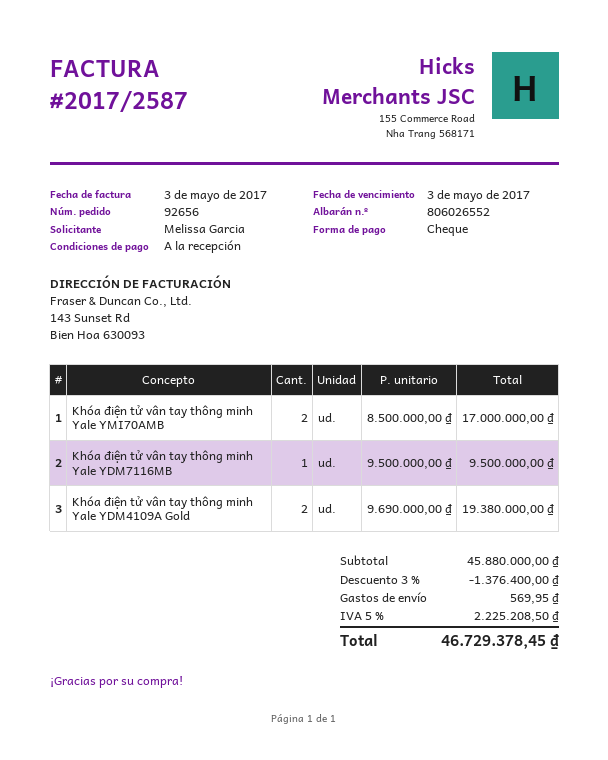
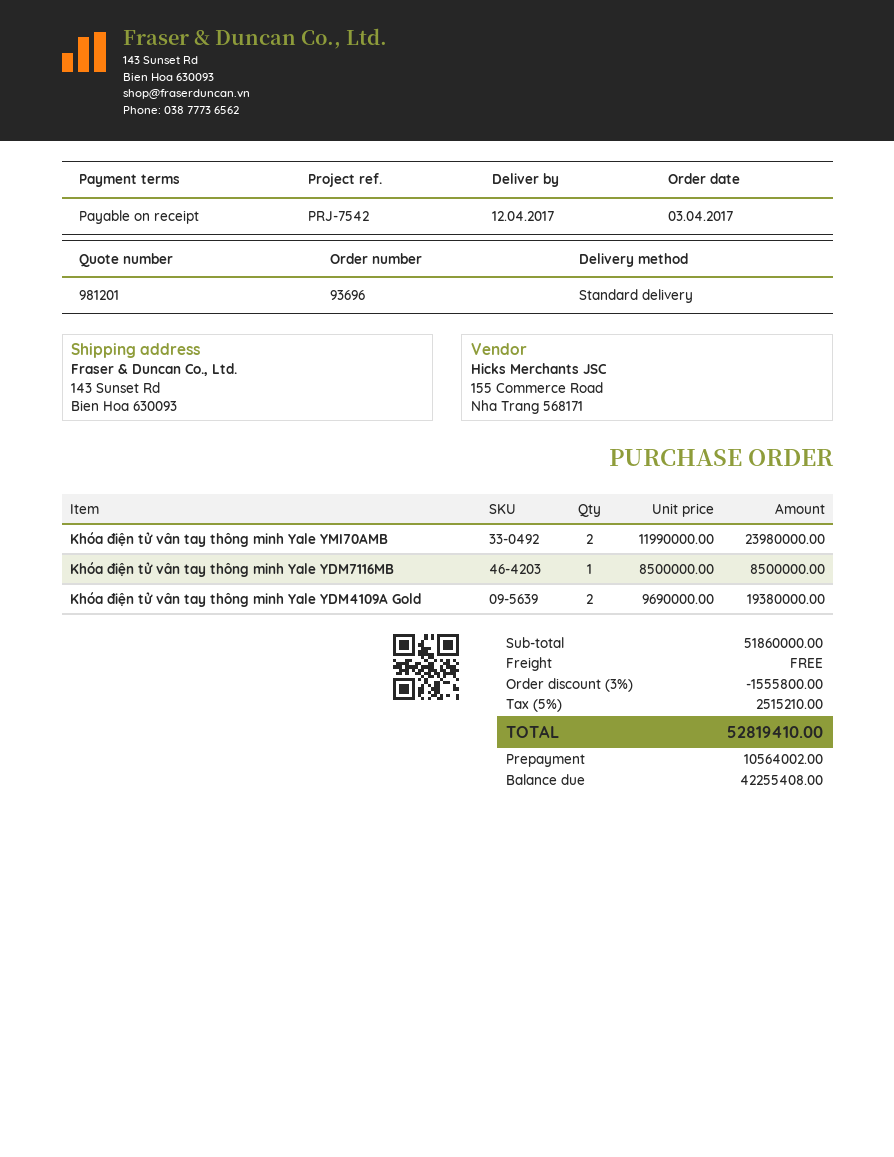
order number: 92656 -> 93696
Khóa điện tử vân tay thông minh Yale YMI70AMB: 2 x 8500000.00 = 17000000.00 -> 2 x 11990000.00 = 23980000.00
Khóa điện tử vân tay thông minh Yale YDM7116MB: 1 x 9500000.00 = 9500000.00 -> 1 x 8500000.00 = 8500000.00
subtotal: 45880000.00 -> 51860000.00
discount: 3% = 1376400.00 -> 3% = 1555800.00
shipping: 569.95 -> 0.00
tax: 5% = 2225208.50 -> 5% = 2515210.00
total: 46729378.45 -> 52819410.00

